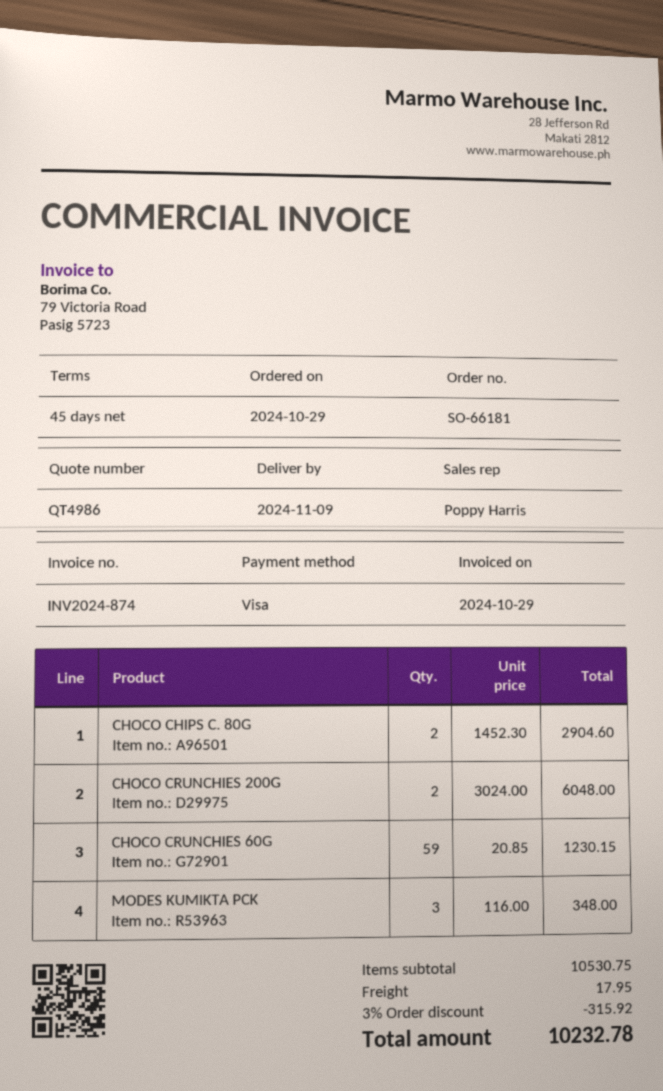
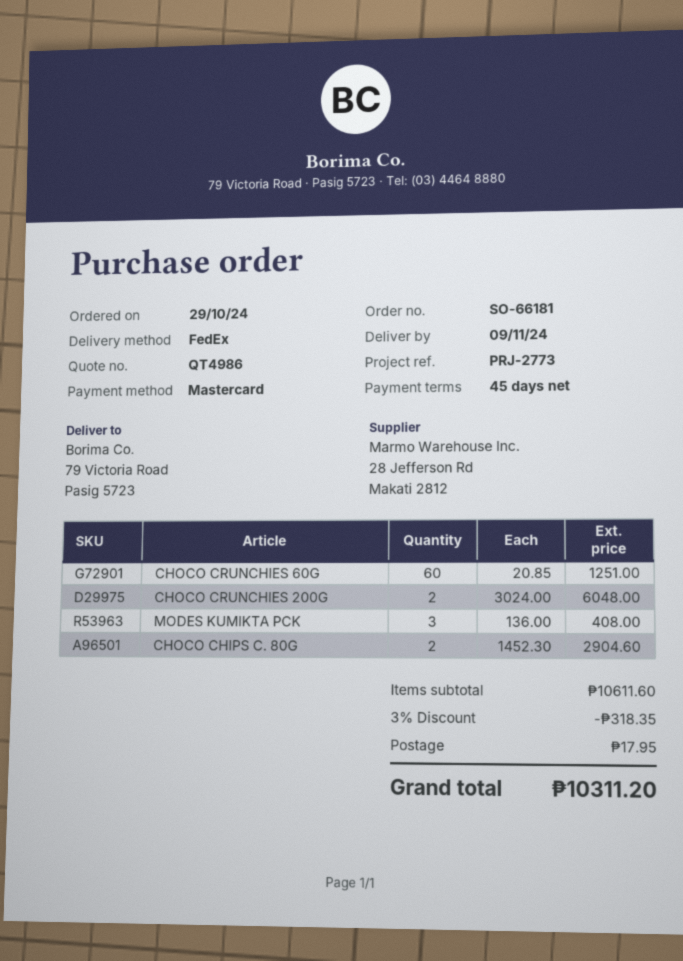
payment method: Visa -> Mastercard
CHOCO CRUNCHIES 60G: 59 x 20.85 = 1230.15 -> 60 x 20.85 = 1251.00
MODES KUMIKTA PCK: 3 x 116.00 = 348.00 -> 3 x 136.00 = 408.00
subtotal: 10530.75 -> 10611.60
discount: 3% = 315.92 -> 3% = 318.35
total: 10232.78 -> 10311.20

